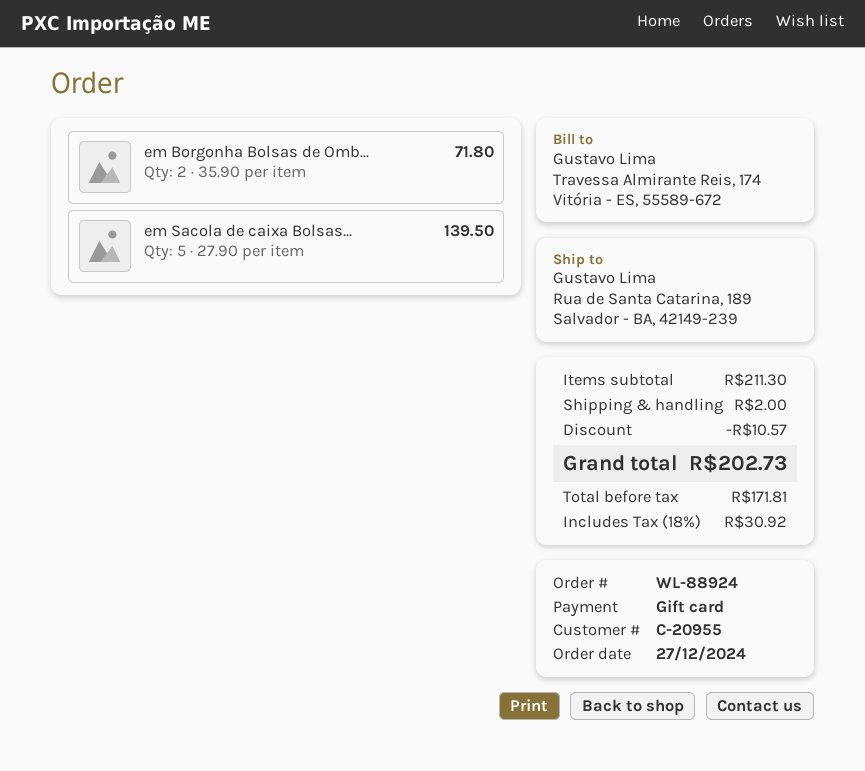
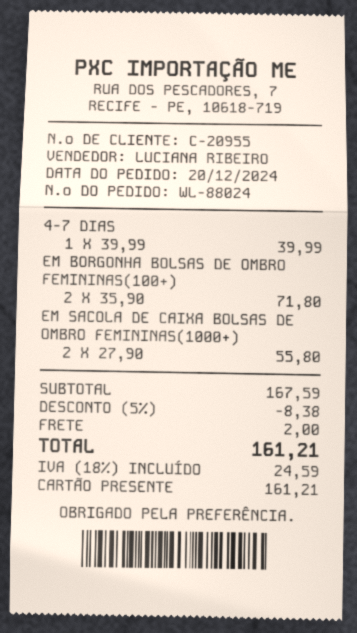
order number: WL-88924 -> WL-88024
order date: 2024-12-27 -> 2024-12-20
em Sacola de caixa Bolsas...: 5 x 27.90 = 139.50 -> 2 x 27.90 = 55.80
4-7 DIAS: none -> 1 x 39.99 = 39.99
subtotal: 211.30 -> 167.59
discount: 10.57 -> 8.38
tax: 18% = 30.92 -> 18% = 24.59
total: 202.73 -> 161.21

